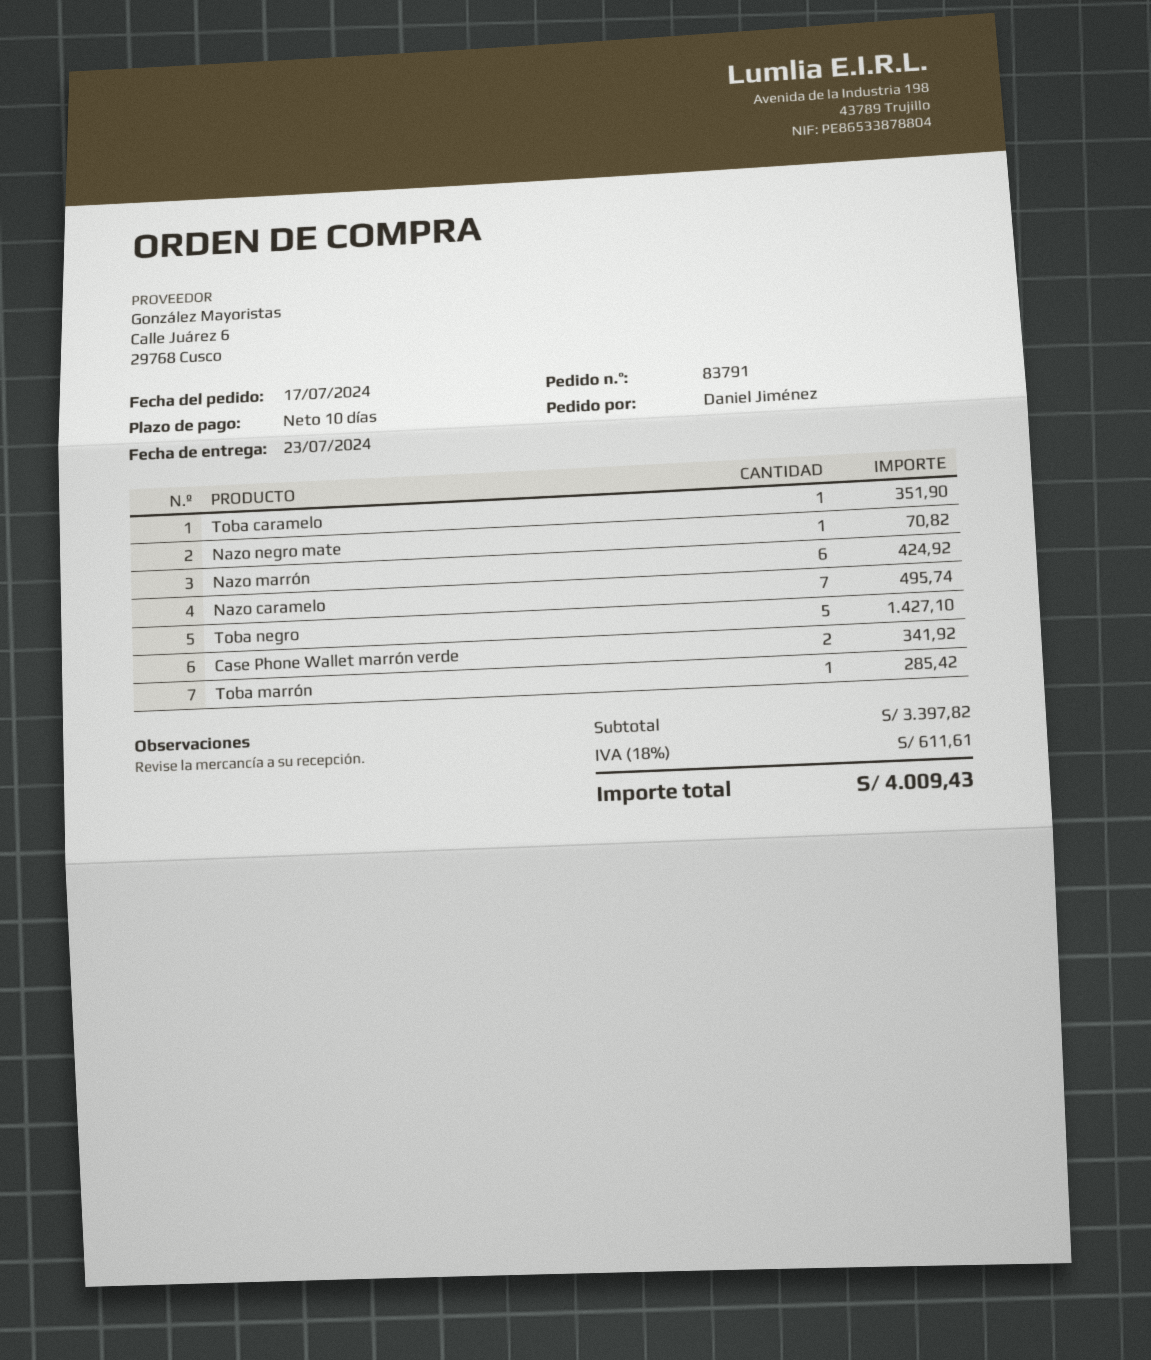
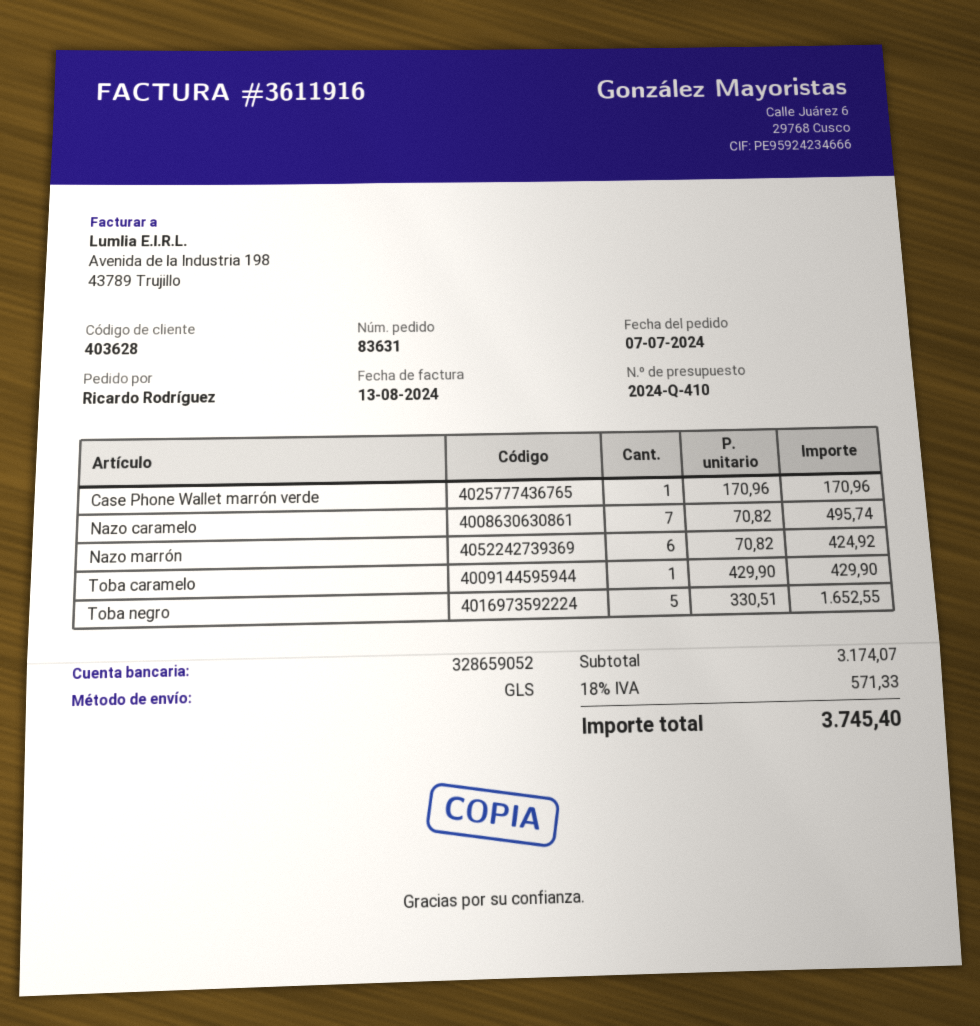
order number: 83791 -> 83631
order date: 2024-07-17 -> 2024-07-07
ordered by: Daniel Jiménez -> Ricardo Rodríguez
Toba caramelo: 1 for 351.90 -> 1 for 429.90
Nazo negro mate: 1 for 70.82 -> none
Toba negro: 5 for 1427.10 -> 5 for 1652.55
Case Phone Wallet marrón verde: 2 for 341.92 -> 1 for 170.96
Toba marrón: 1 for 285.42 -> none
subtotal: 3397.82 -> 3174.07
tax: 18% = 611.61 -> 18% = 571.33
total: 4009.43 -> 3745.40

